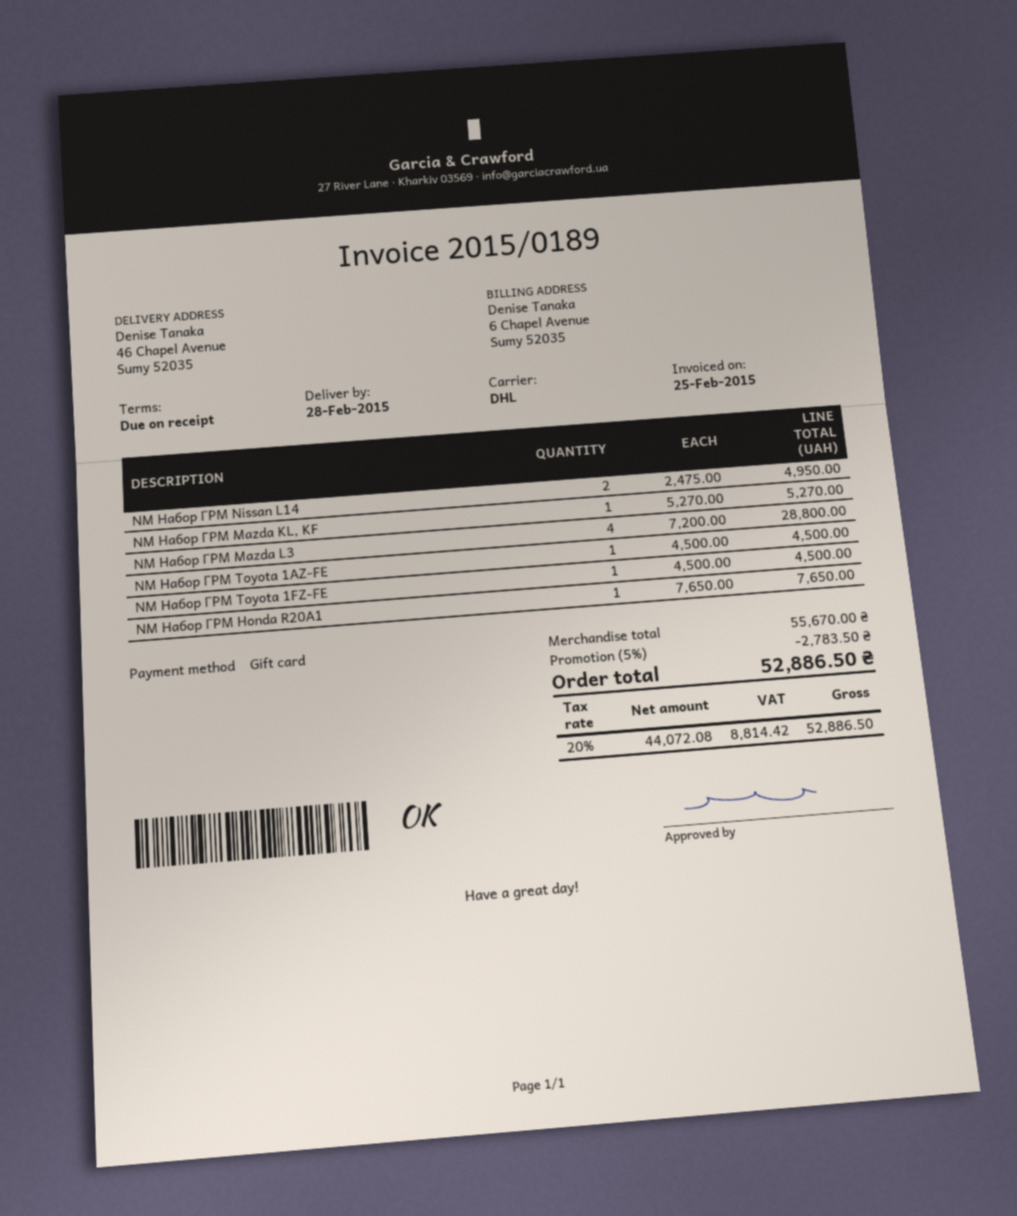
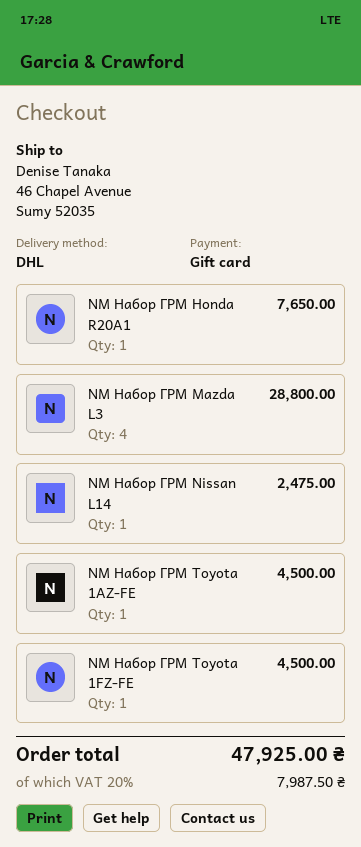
NM Набор ГРМ Nissan L14: 2 for 4950.00 -> 1 for 2475.00
NM Набор ГРМ Mazda KL, KF: 1 for 5270.00 -> none
discount: 5% = 2783.50 -> none
tax: 20% = 8814.42 -> 20% = 7987.50
total: 52886.50 -> 47925.00

